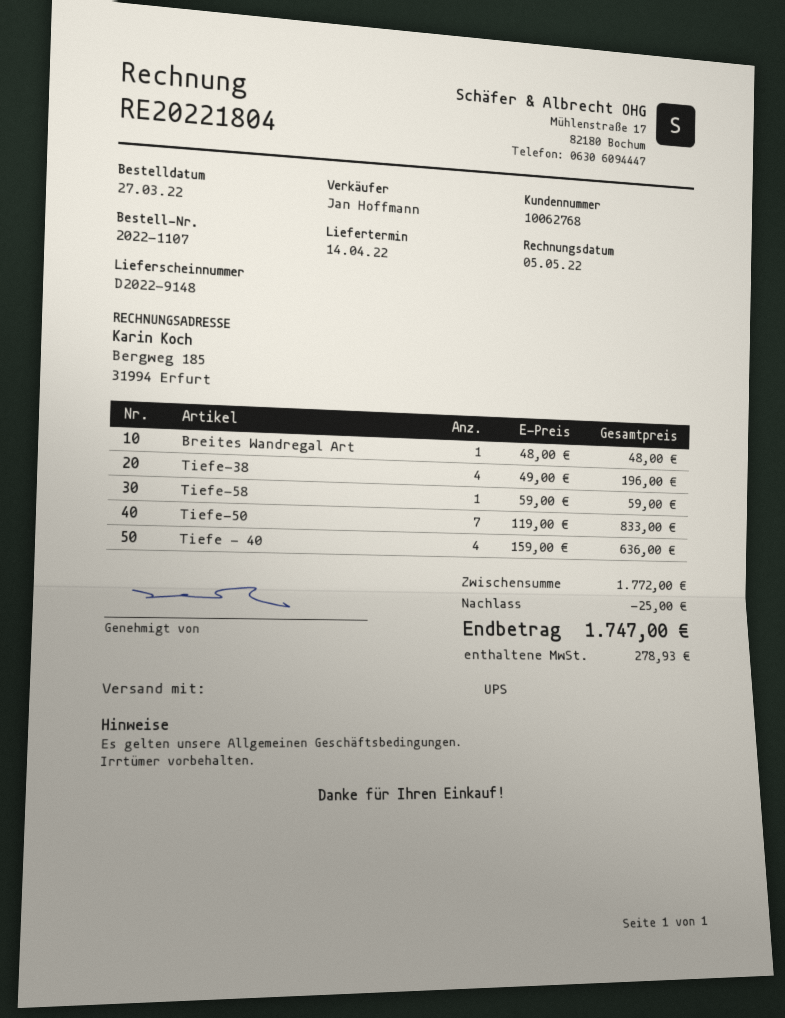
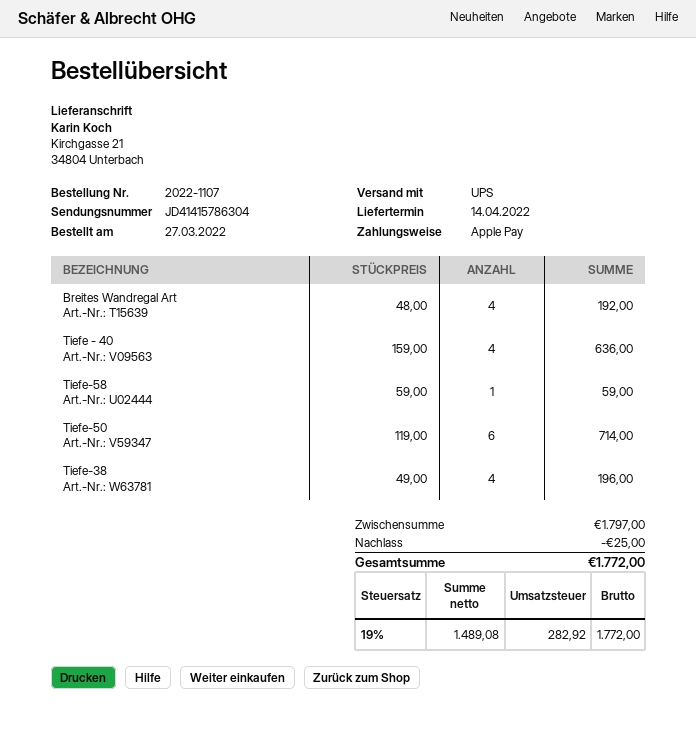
Breites Wandregal Art: 1 x 48.00 = 48.00 -> 4 x 48.00 = 192.00
Tiefe-50: 7 x 119.00 = 833.00 -> 6 x 119.00 = 714.00
subtotal: 1772.00 -> 1797.00
tax: 278.93 -> 282.92
total: 1747.00 -> 1772.00

